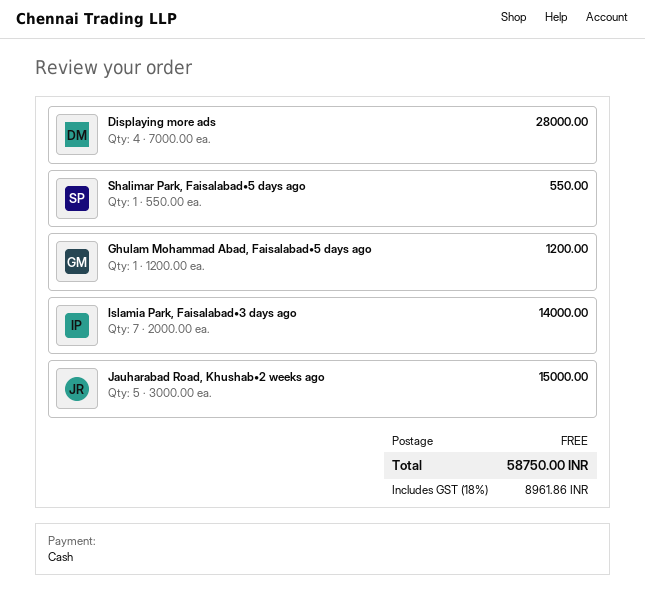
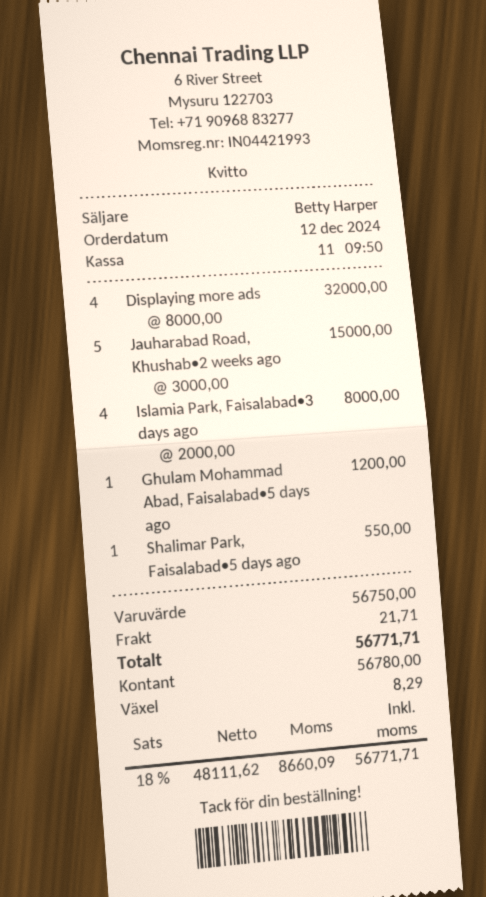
Displaying more ads: 4 x 7000.00 = 28000.00 -> 4 x 8000.00 = 32000.00
Islamia Park, Faisalabad•3 days ago: 7 x 2000.00 = 14000.00 -> 4 x 2000.00 = 8000.00
shipping: 0.00 -> 21.71
tax: 18% = 8961.86 -> 18% = 8660.09
total: 58750.00 -> 56771.71

